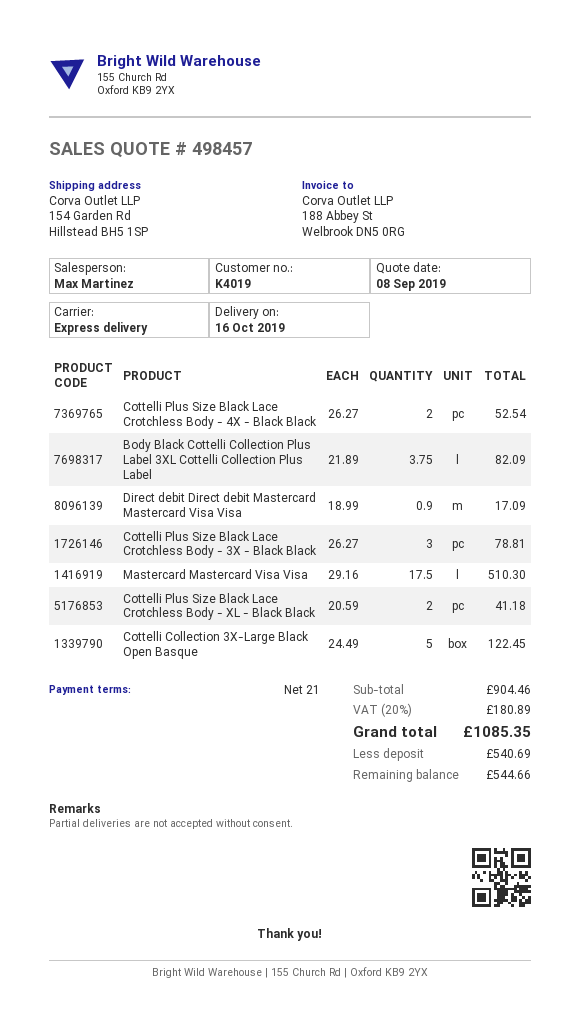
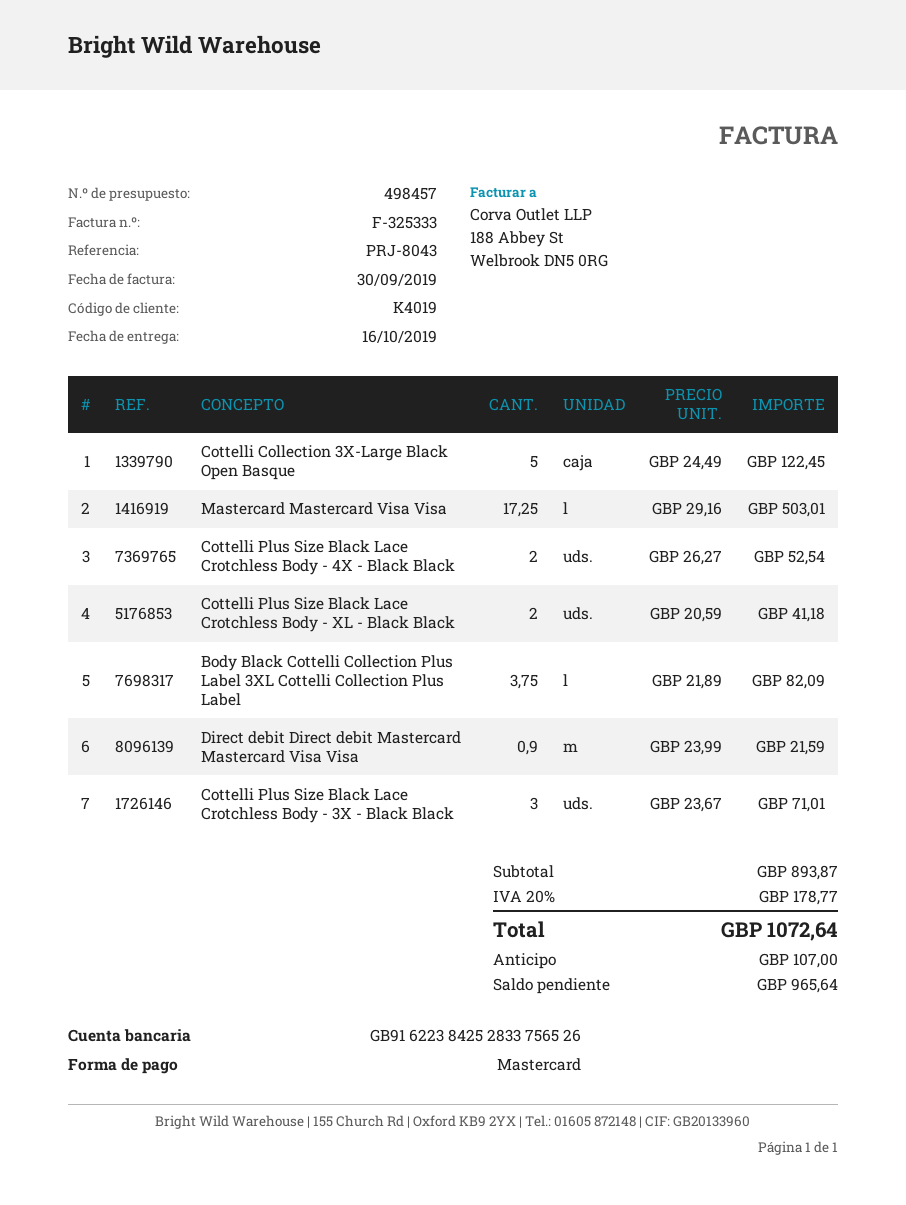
Direct debit Direct debit Mastercard Mastercard Visa Visa: 0.9 x 18.99 = 17.09 -> 0.9 x 23.99 = 21.59
Cottelli Plus Size Black Lace Crotchless Body - 3X - Black Black: 3 x 26.27 = 78.81 -> 3 x 23.67 = 71.01
Mastercard Mastercard Visa Visa: 17.5 x 29.16 = 510.30 -> 17.25 x 29.16 = 503.01
subtotal: 904.46 -> 893.87
tax: 20% = 180.89 -> 20% = 178.77
total: 1085.35 -> 1072.64
deposit: 540.69 -> 107.00
balance: 544.66 -> 965.64

